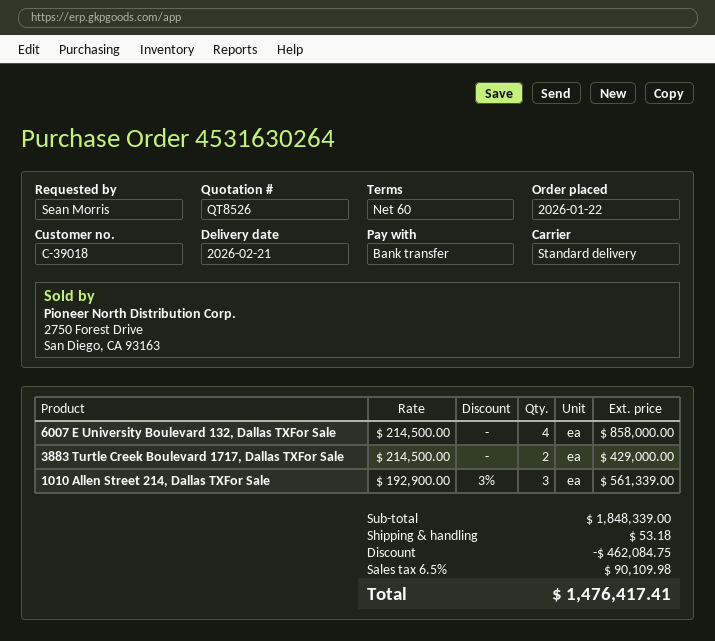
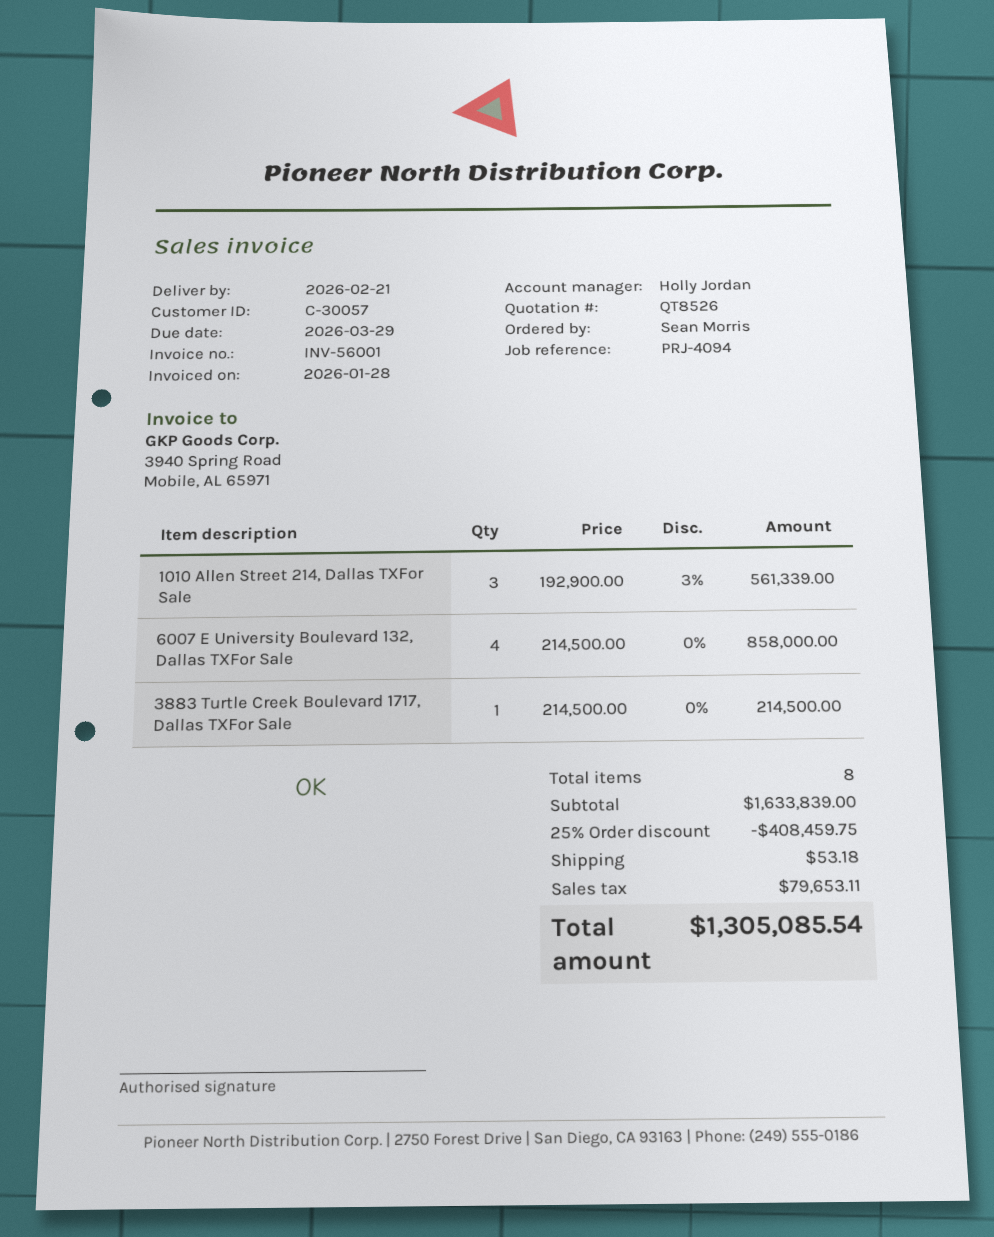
customer number: C-39018 -> C-30057
3883 Turtle Creek Boulevard 1717, Dallas TXFor Sale: 2 x 214500.00 = 429000.00 -> 1 x 214500.00 = 214500.00
subtotal: 1848339.00 -> 1633839.00
discount: 462084.75 -> 408459.75
tax: 90109.98 -> 79653.11
total: 1476417.41 -> 1305085.54

